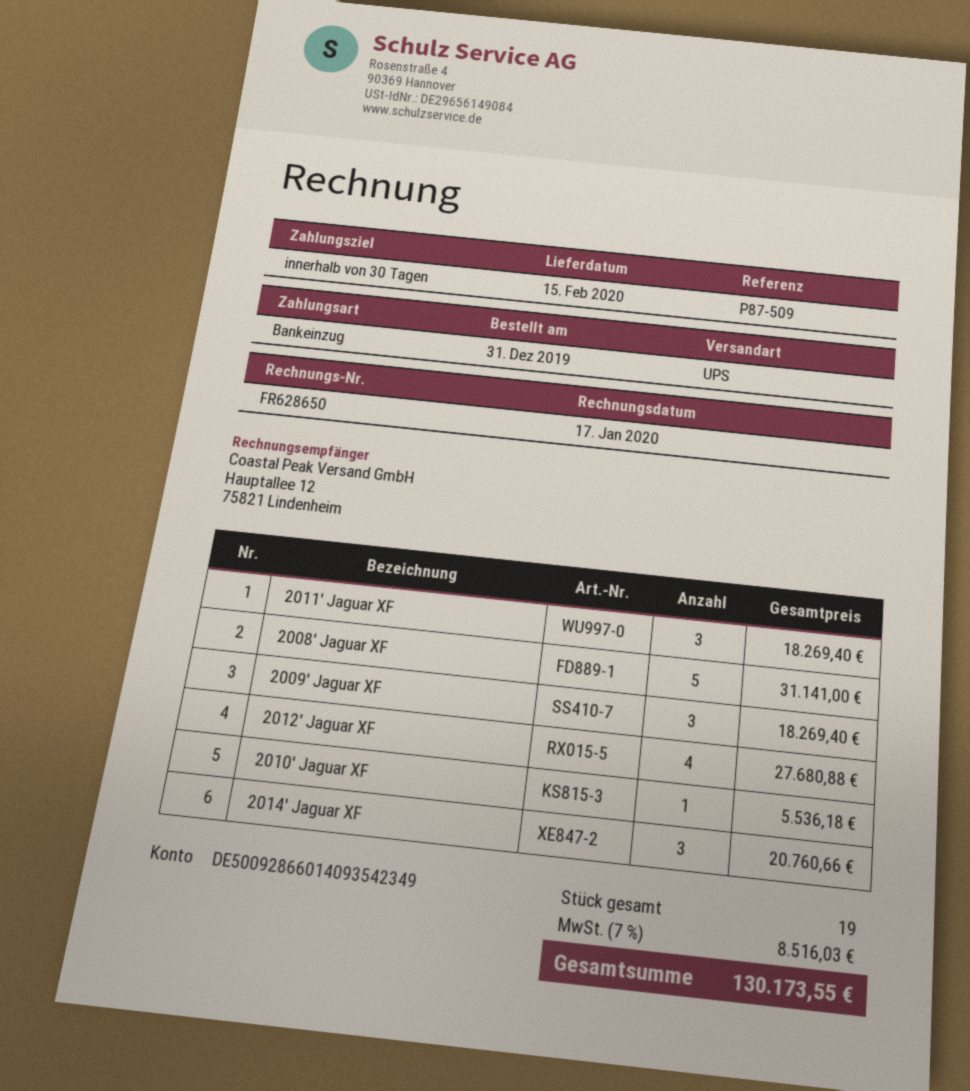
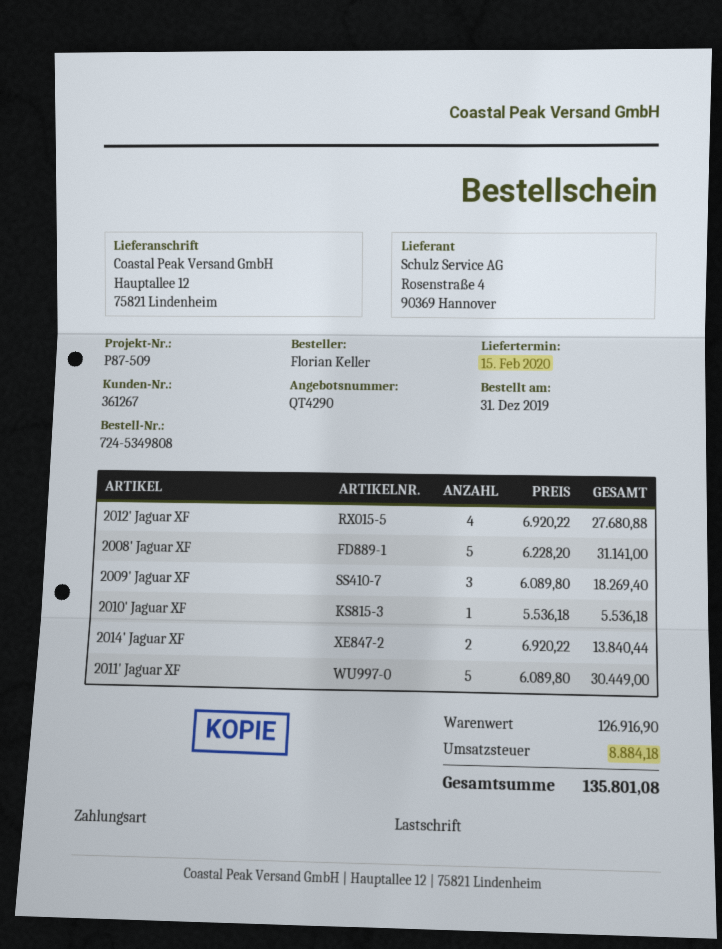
2011' Jaguar XF: 3 for 18269.40 -> 5 for 30449.00
2014' Jaguar XF: 3 for 20760.66 -> 2 for 13840.44
tax: 8516.03 -> 8884.18
total: 130173.55 -> 135801.08

